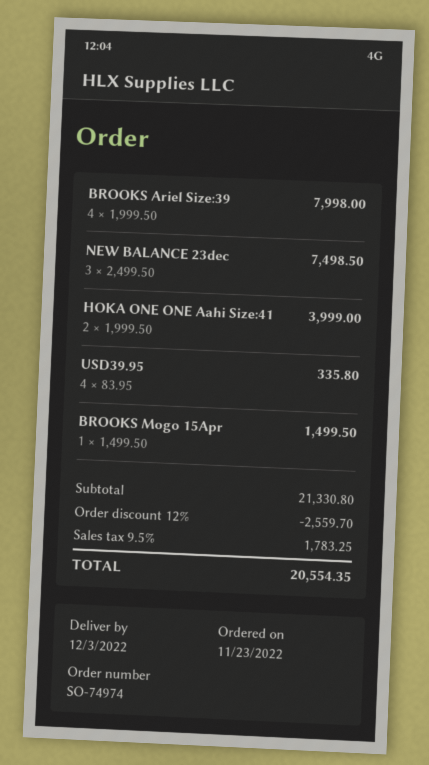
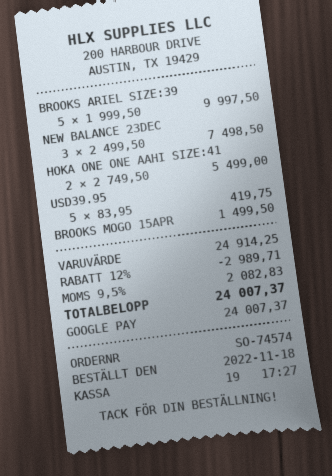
order number: SO-74974 -> SO-74574
order date: 2022-11-23 -> 2022-11-18
BROOKS Ariel Size:39: 4 x 1999.50 = 7998.00 -> 5 x 1999.50 = 9997.50
HOKA ONE ONE Aahi Size:41: 2 x 1999.50 = 3999.00 -> 2 x 2749.50 = 5499.00
USD39.95: 4 x 83.95 = 335.80 -> 5 x 83.95 = 419.75
subtotal: 21330.80 -> 24914.25
discount: 12% = 2559.70 -> 12% = 2989.71
tax: 9.5% = 1783.25 -> 9.5% = 2082.83
total: 20554.35 -> 24007.37

